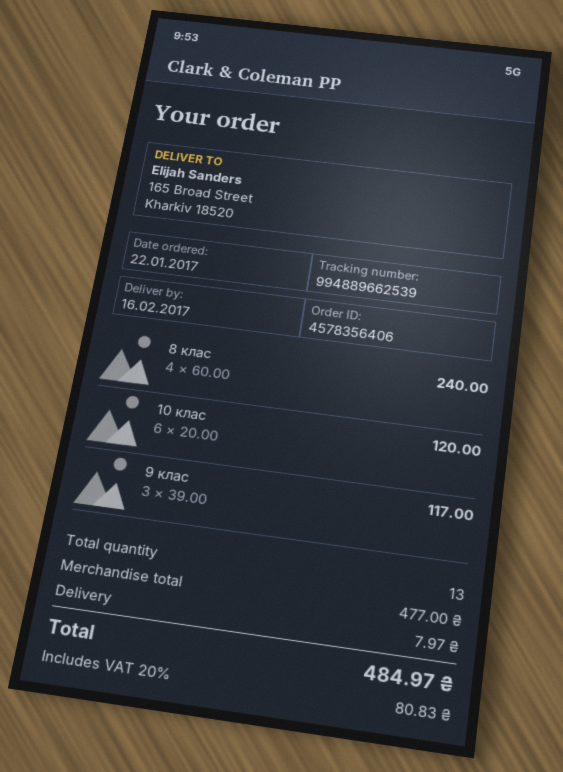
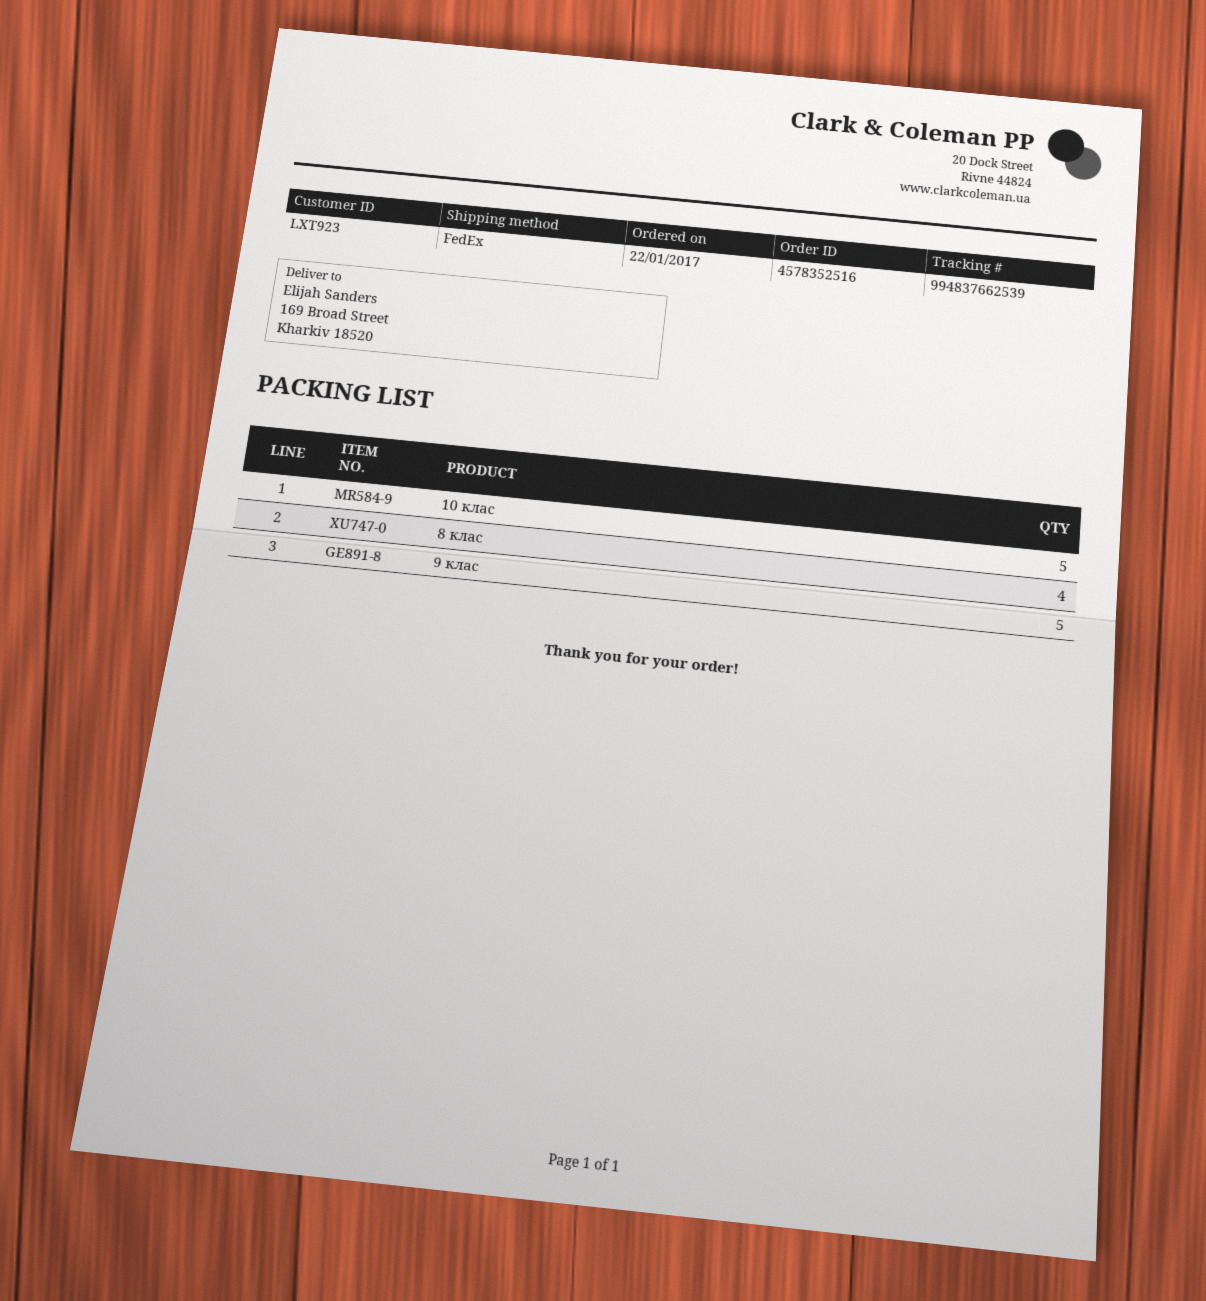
order number: 4578356406 -> 4578352516
tracking number: 994889662539 -> 994837662539
ship to: 165 Broad Street, Kharkiv 18520 -> 169 Broad Street, Kharkiv 18520
10 клас: 6 -> 5
9 клас: 3 -> 5

